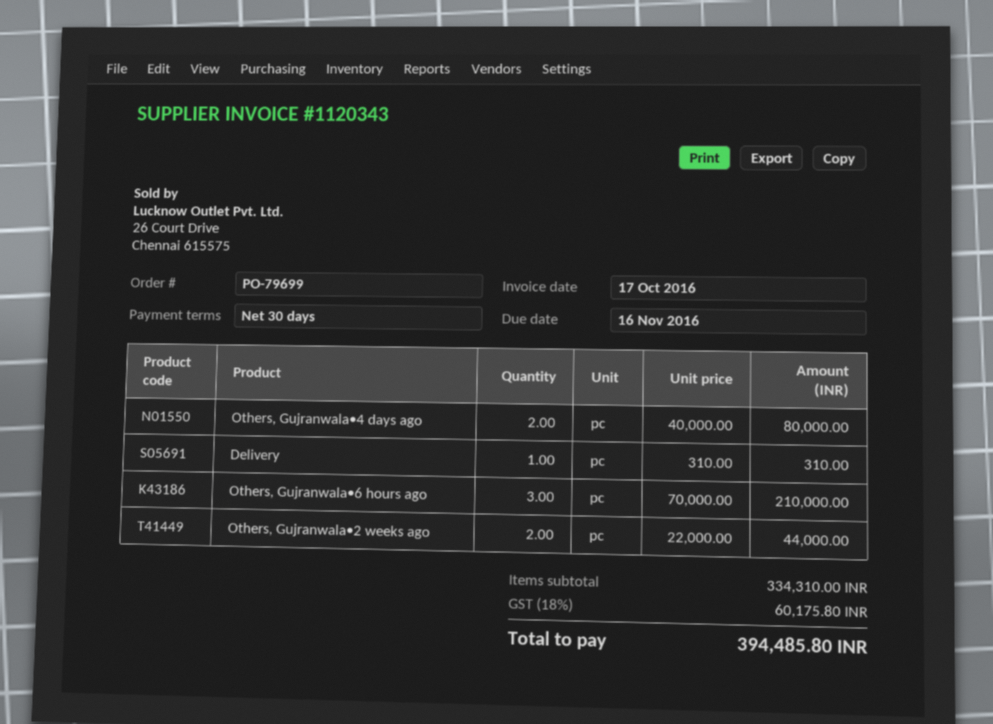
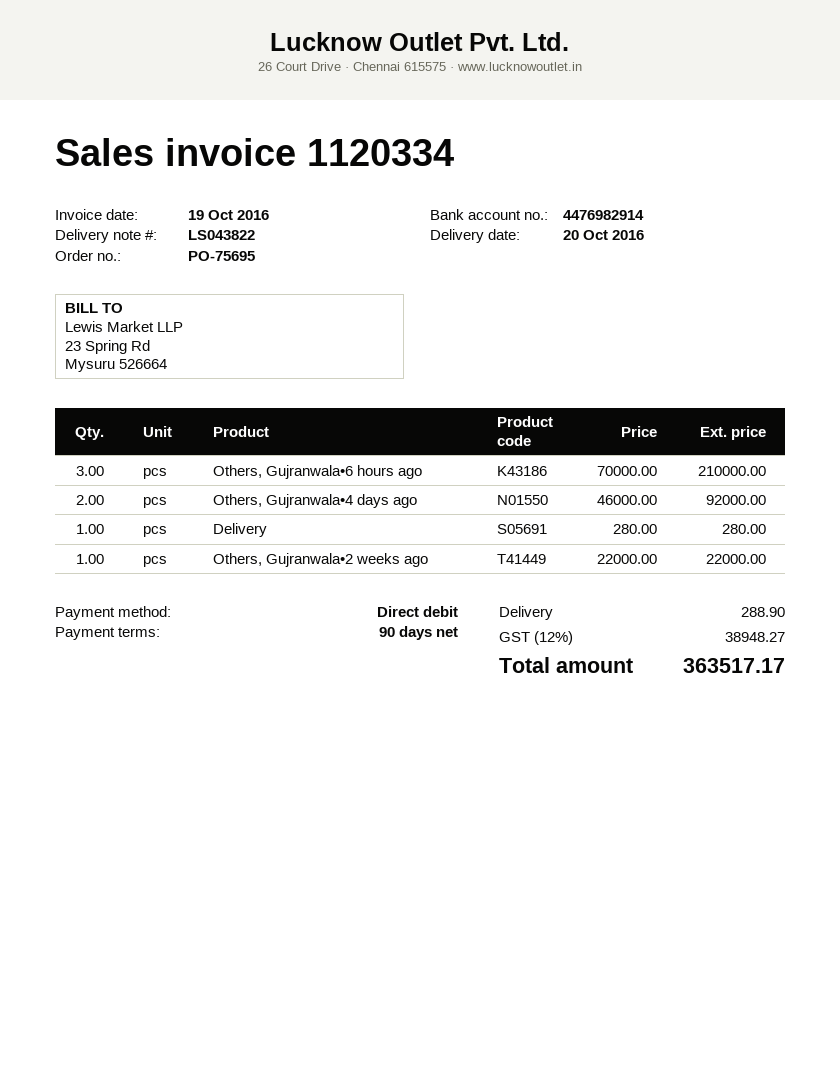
order number: PO-79699 -> PO-75695
invoice number: 1120343 -> 1120334
invoice date: 2016-10-17 -> 2016-10-19
payment terms: 30 days -> 90 days
Others, Gujranwala•4 days ago: 2 x 40000.00 = 80000.00 -> 2 x 46000.00 = 92000.00
Delivery: 1 x 310.00 = 310.00 -> 1 x 280.00 = 280.00
Others, Gujranwala•2 weeks ago: 2 x 22000.00 = 44000.00 -> 1 x 22000.00 = 22000.00
shipping: none -> 288.90
tax: 18% = 60175.80 -> 12% = 38948.27
total: 394485.80 -> 363517.17

